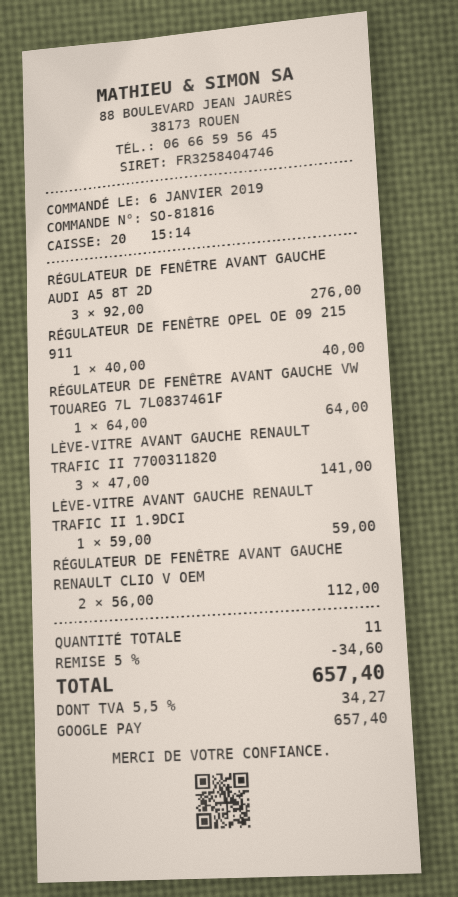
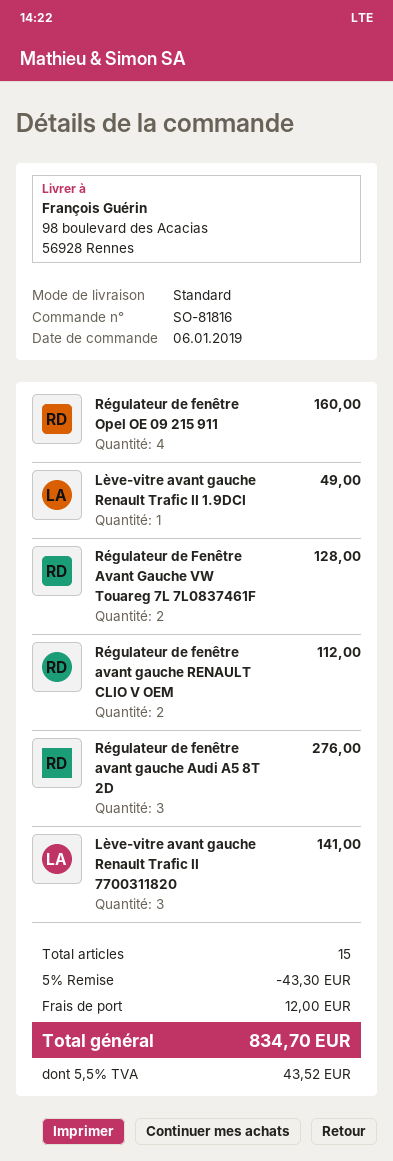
RÉGULATEUR DE FENÊTRE OPEL OE 09 215 911: 1 for 40.00 -> 4 for 160.00
RÉGULATEUR DE FENÊTRE AVANT GAUCHE VW TOUAREG 7L 7L0837461F: 1 for 64.00 -> 2 for 128.00
LÈVE-VITRE AVANT GAUCHE RENAULT TRAFIC II 1.9DCI: 1 for 59.00 -> 1 for 49.00
total quantity: 11 -> 15
discount: 5% = 34.60 -> 5% = 43.30
shipping: none -> 12.00
tax: 5.5% = 34.27 -> 5.5% = 43.52
total: 657.40 -> 834.70

